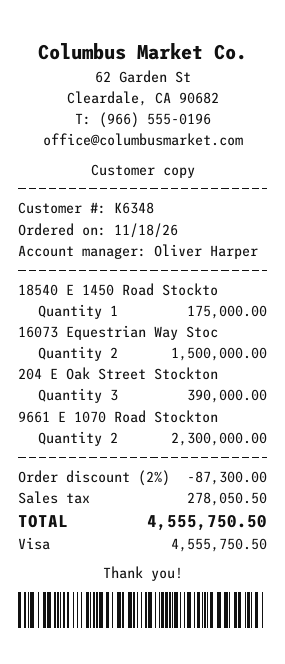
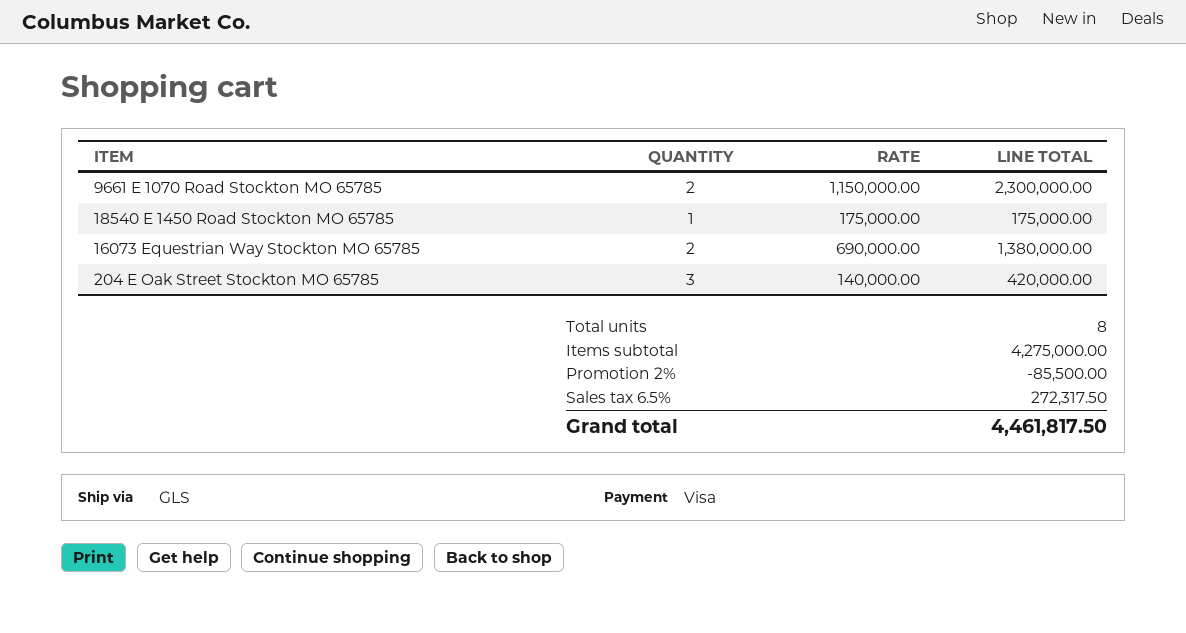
16073 Equestrian Way Stoc: 2 for 1500000.00 -> 2 for 1380000.00
204 E Oak Street Stockton: 3 for 390000.00 -> 3 for 420000.00
discount: 2% = 87300.00 -> 2% = 85500.00
tax: 278050.50 -> 272317.50
total: 4555750.50 -> 4461817.50

